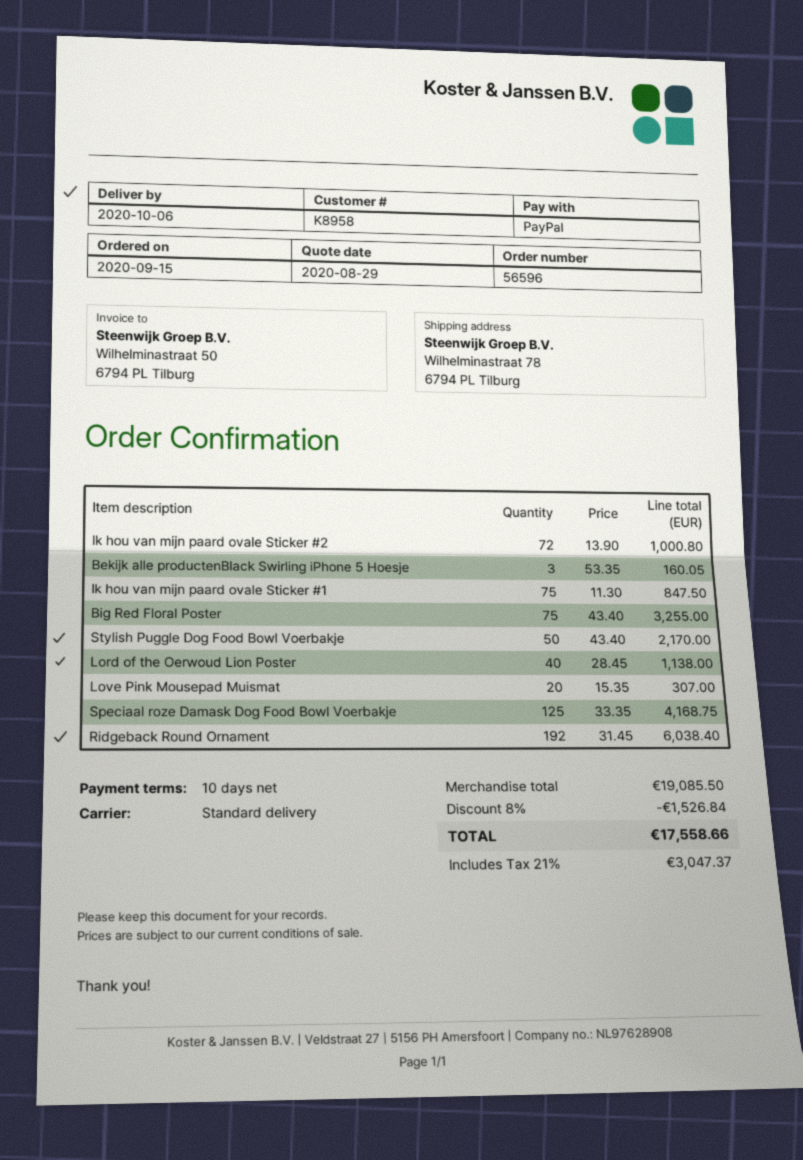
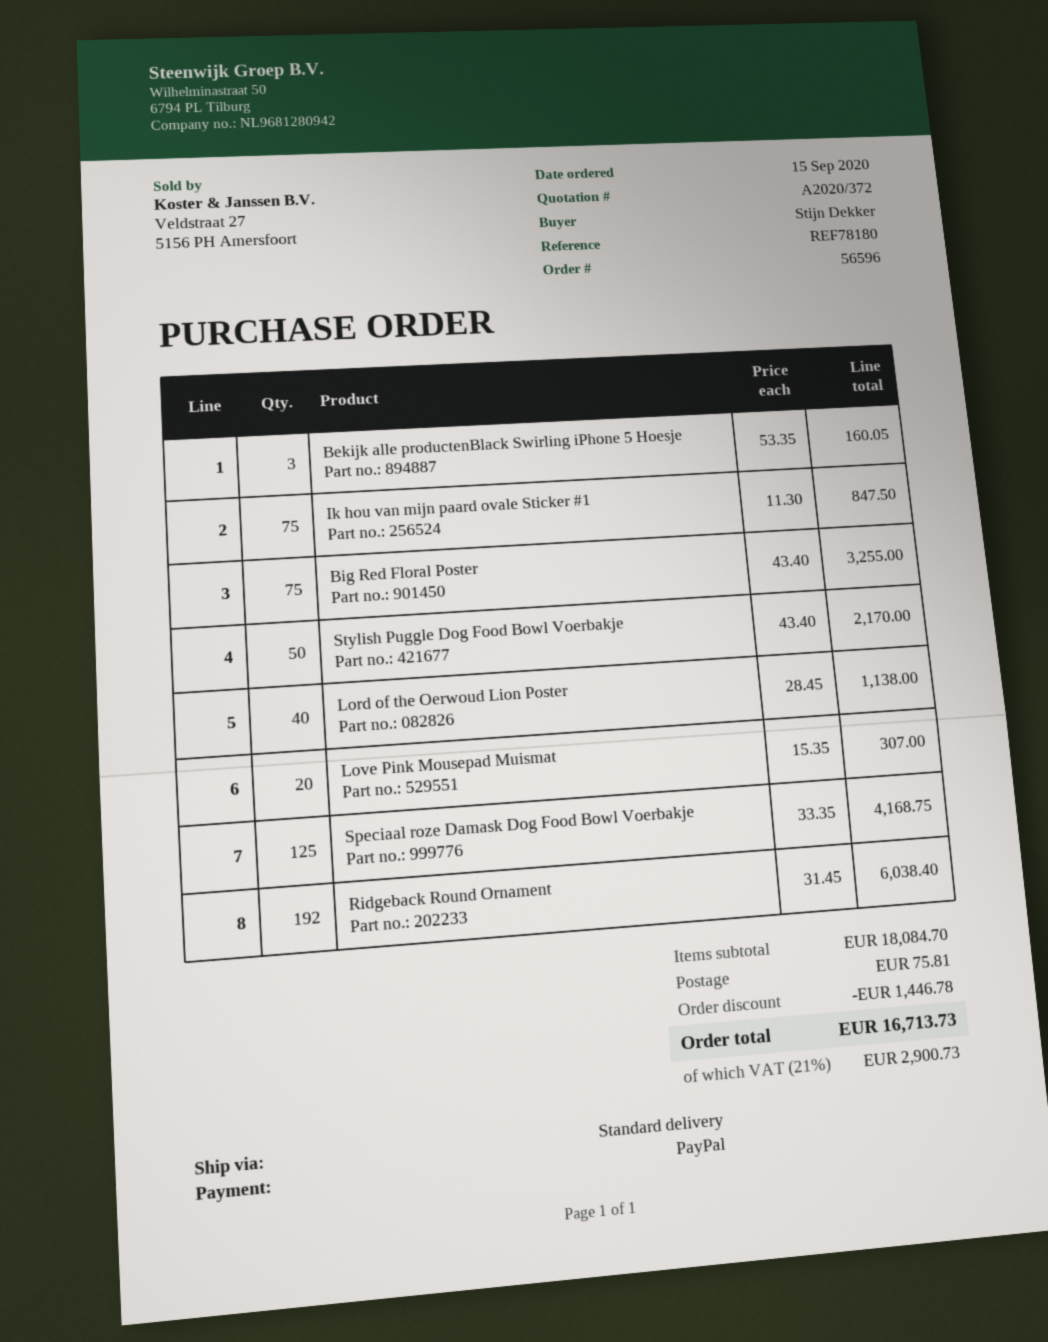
Ik hou van mijn paard ovale Sticker #2: 72 x 13.90 = 1000.80 -> none
subtotal: 19085.50 -> 18084.70
discount: 1526.84 -> 1446.78
shipping: none -> 75.81
tax: 21% = 3047.37 -> 21% = 2900.73
total: 17558.66 -> 16713.73

